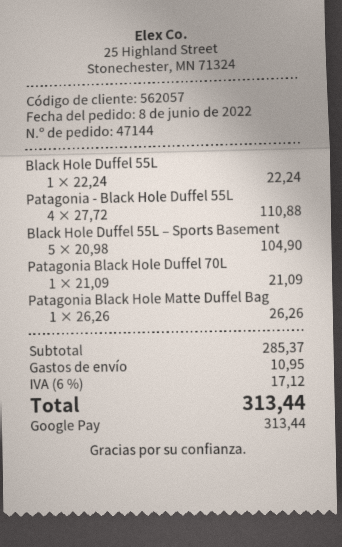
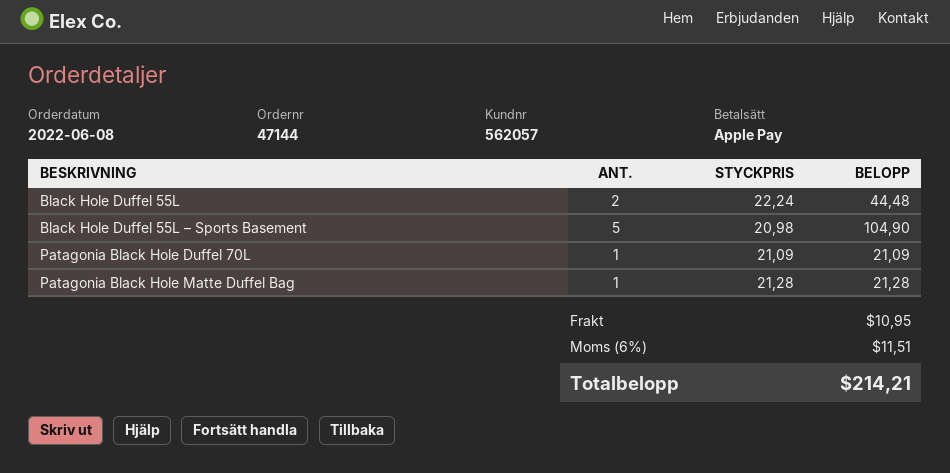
payment method: Google Pay -> Apple Pay
Black Hole Duffel 55L: 1 x 22.24 = 22.24 -> 2 x 22.24 = 44.48
Patagonia - Black Hole Duffel 55L: 4 x 27.72 = 110.88 -> none
Patagonia Black Hole Matte Duffel Bag: 1 x 26.26 = 26.26 -> 1 x 21.28 = 21.28
tax: 6% = 17.12 -> 6% = 11.51
total: 313.44 -> 214.21

